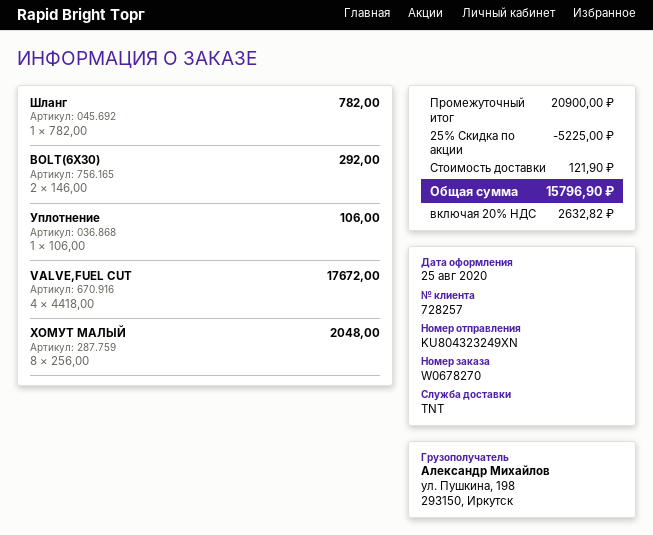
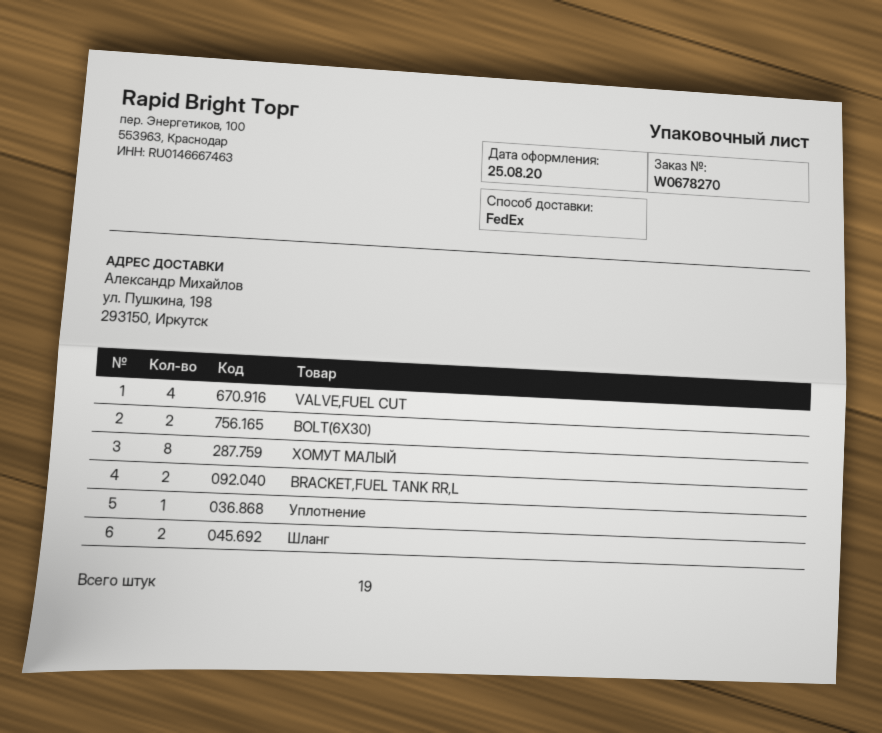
shipping method: TNT -> FedEx
Шланг: 1 -> 2
BRACKET,FUEL TANK RR,L: none -> 2

